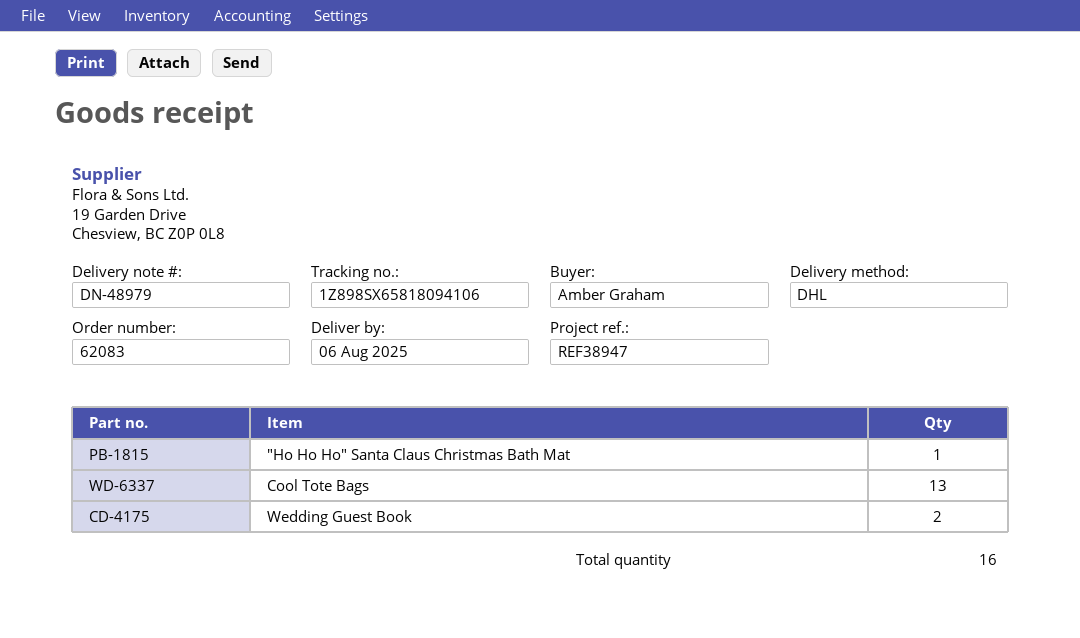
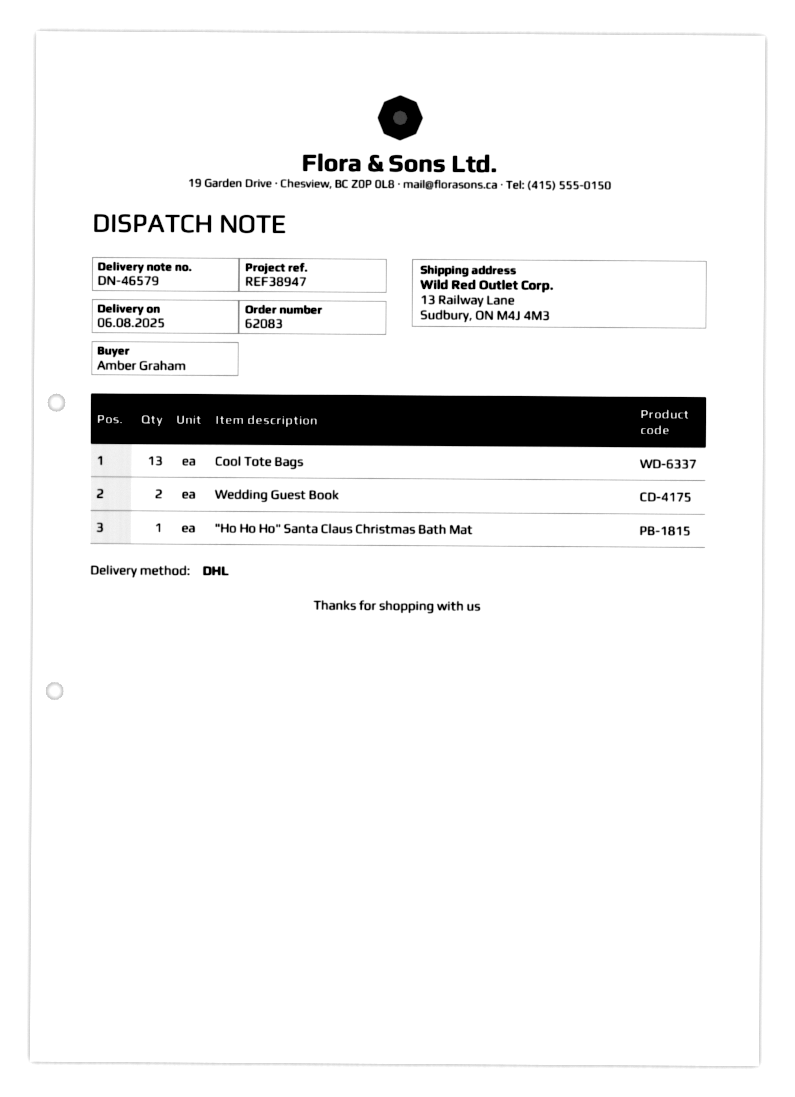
delivery note number: DN-48979 -> DN-46579

